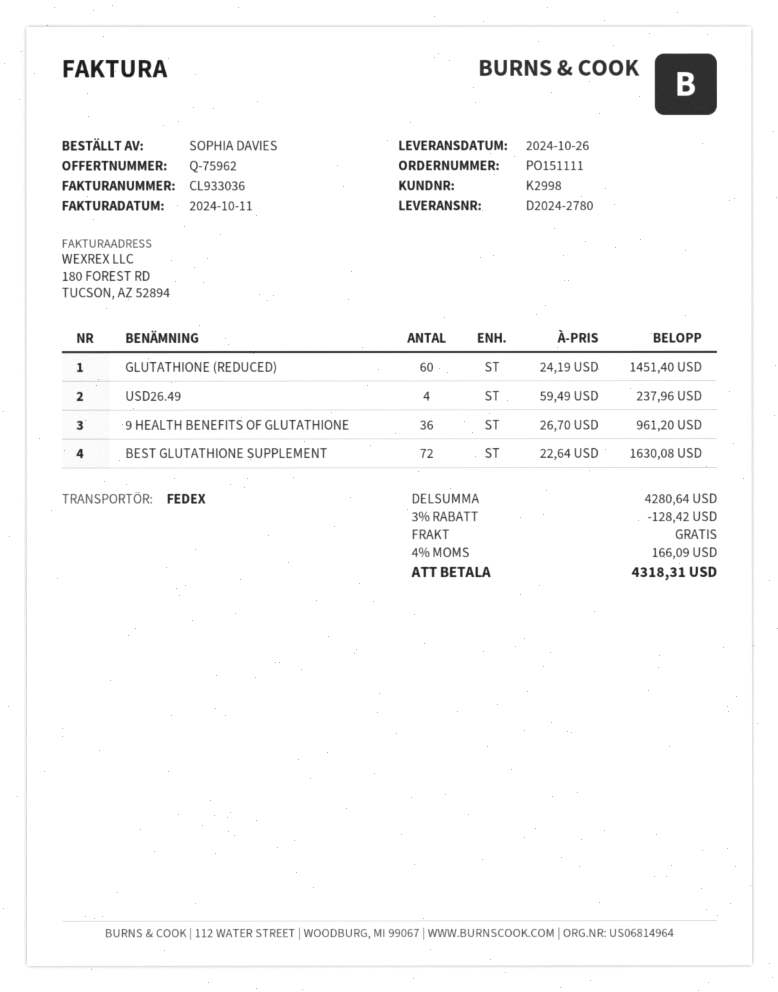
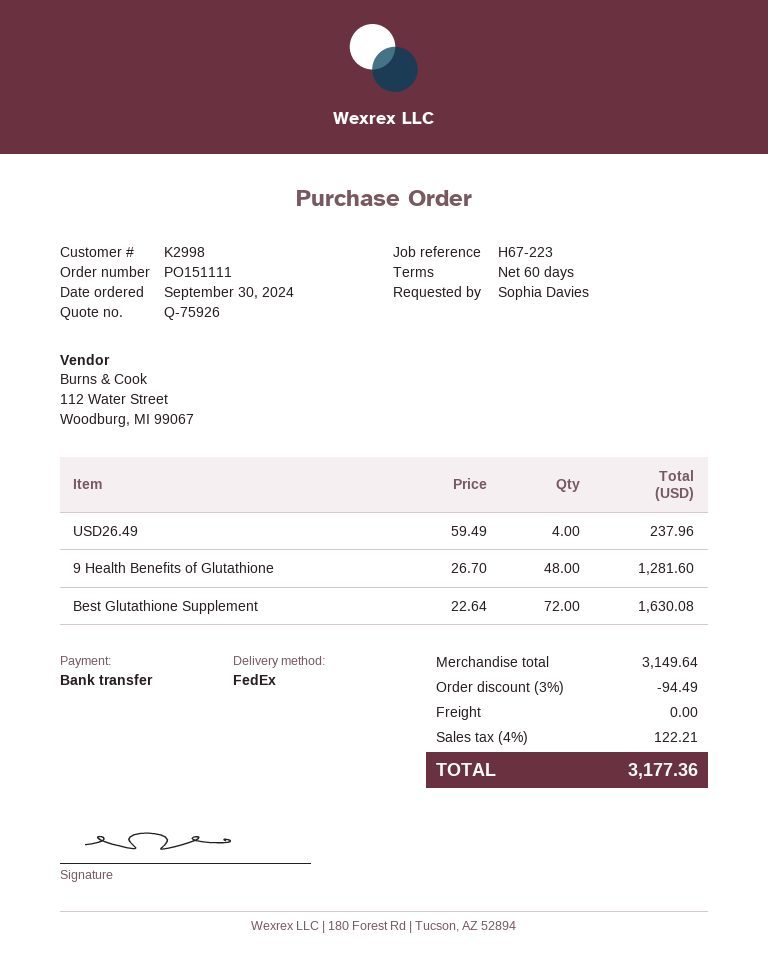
quote number: Q-75962 -> Q-75926
GLUTATHIONE (REDUCED): 60 x 24.19 = 1451.40 -> none
9 HEALTH BENEFITS OF GLUTATHIONE: 36 x 26.70 = 961.20 -> 48 x 26.70 = 1281.60
subtotal: 4280.64 -> 3149.64
discount: 3% = 128.42 -> 3% = 94.49
tax: 4% = 166.09 -> 4% = 122.21
total: 4318.31 -> 3177.36

